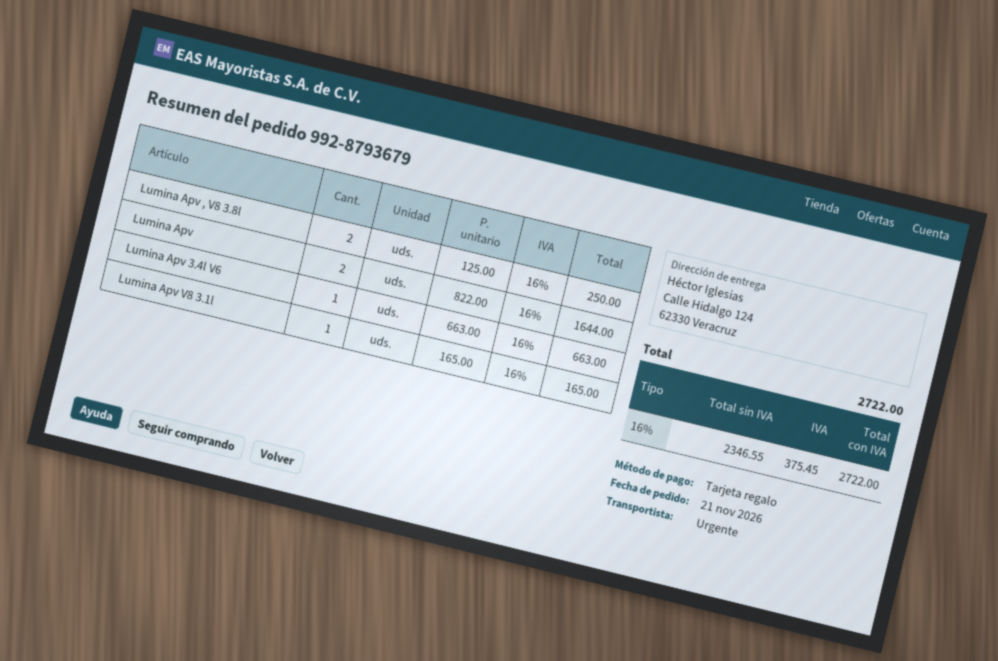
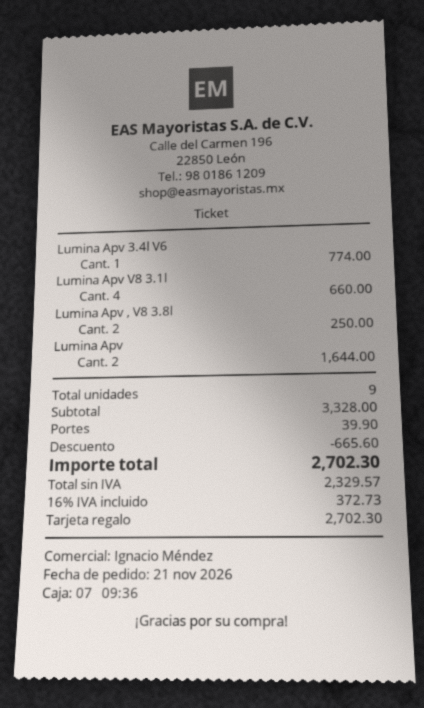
Lumina Apv 3.4l V6: 1 for 663.00 -> 1 for 774.00
Lumina Apv V8 3.1l: 1 for 165.00 -> 4 for 660.00
discount: none -> 665.60
shipping: none -> 39.90
net: 2346.55 -> 2329.57
tax: 16% = 375.45 -> 16% = 372.73
total: 2722.00 -> 2702.30

